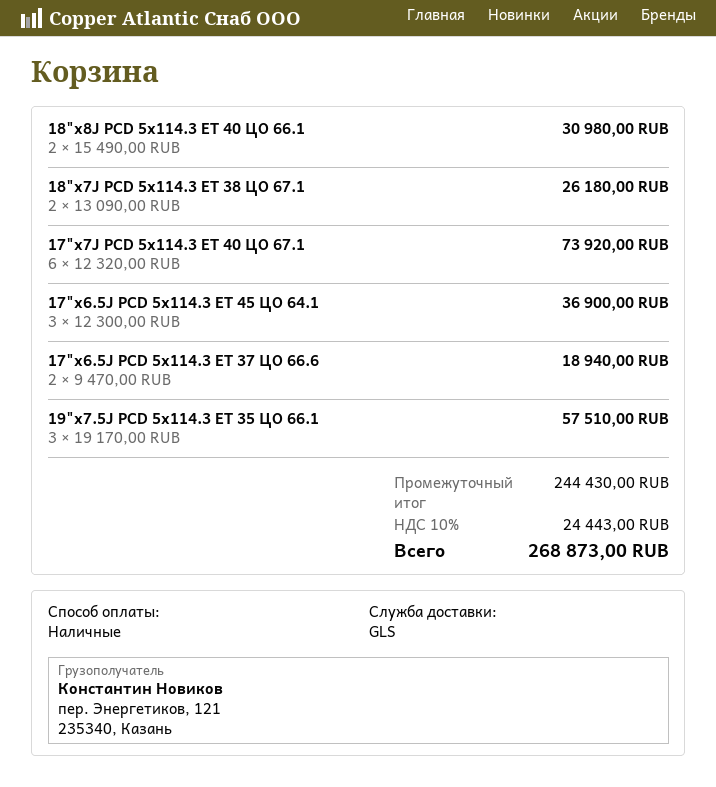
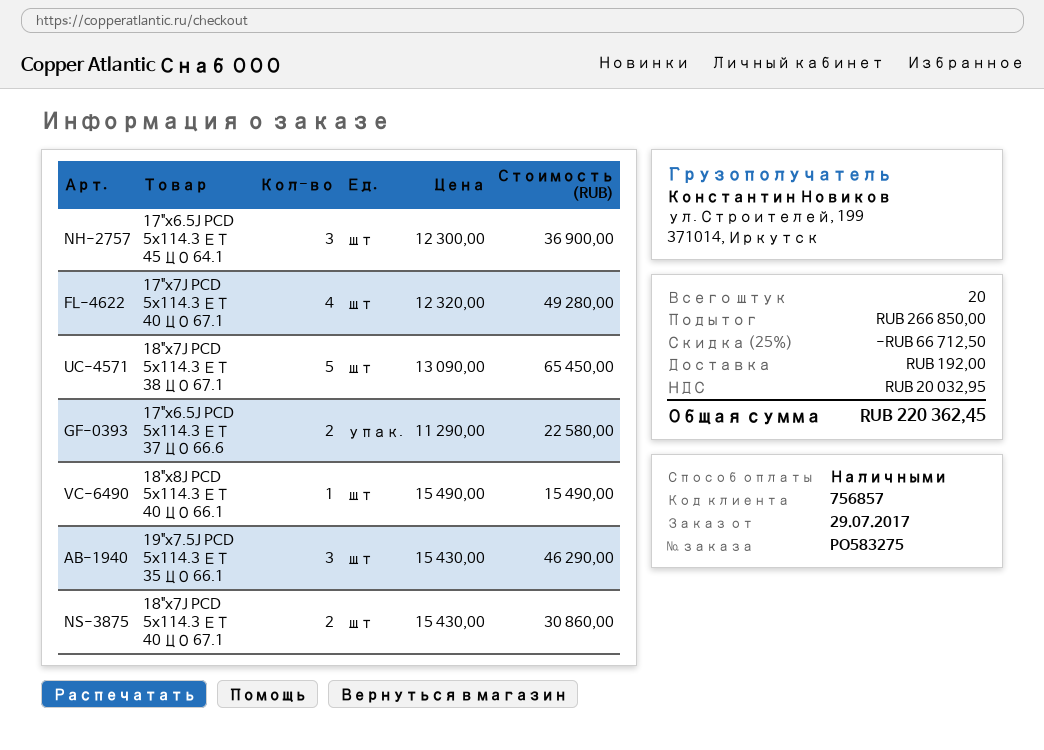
ship to: пер. Энергетиков, 121, 235340, Казань -> ул. Строителей, 199, 371014, Иркутск
18"x8J PCD 5x114.3 ЕТ 40 ЦО 66.1: 2 x 15490.00 = 30980.00 -> 1 x 15490.00 = 15490.00
18"x7J PCD 5x114.3 ЕТ 38 ЦО 67.1: 2 x 13090.00 = 26180.00 -> 5 x 13090.00 = 65450.00
17"x7J PCD 5x114.3 ЕТ 40 ЦО 67.1: 6 x 12320.00 = 73920.00 -> 4 x 12320.00 = 49280.00
17"x6.5J PCD 5x114.3 ЕТ 37 ЦО 66.6: 2 x 9470.00 = 18940.00 -> 2 x 11290.00 = 22580.00
19"x7.5J PCD 5x114.3 ЕТ 35 ЦО 66.1: 3 x 19170.00 = 57510.00 -> 3 x 15430.00 = 46290.00
18"x7J PCD 5x114.3 ЕТ 40 ЦО 67.1: none -> 2 x 15430.00 = 30860.00
subtotal: 244430.00 -> 266850.00
discount: none -> 25% = 66712.50
shipping: none -> 192.00
tax: 24443.00 -> 20032.95
total: 268873.00 -> 220362.45

